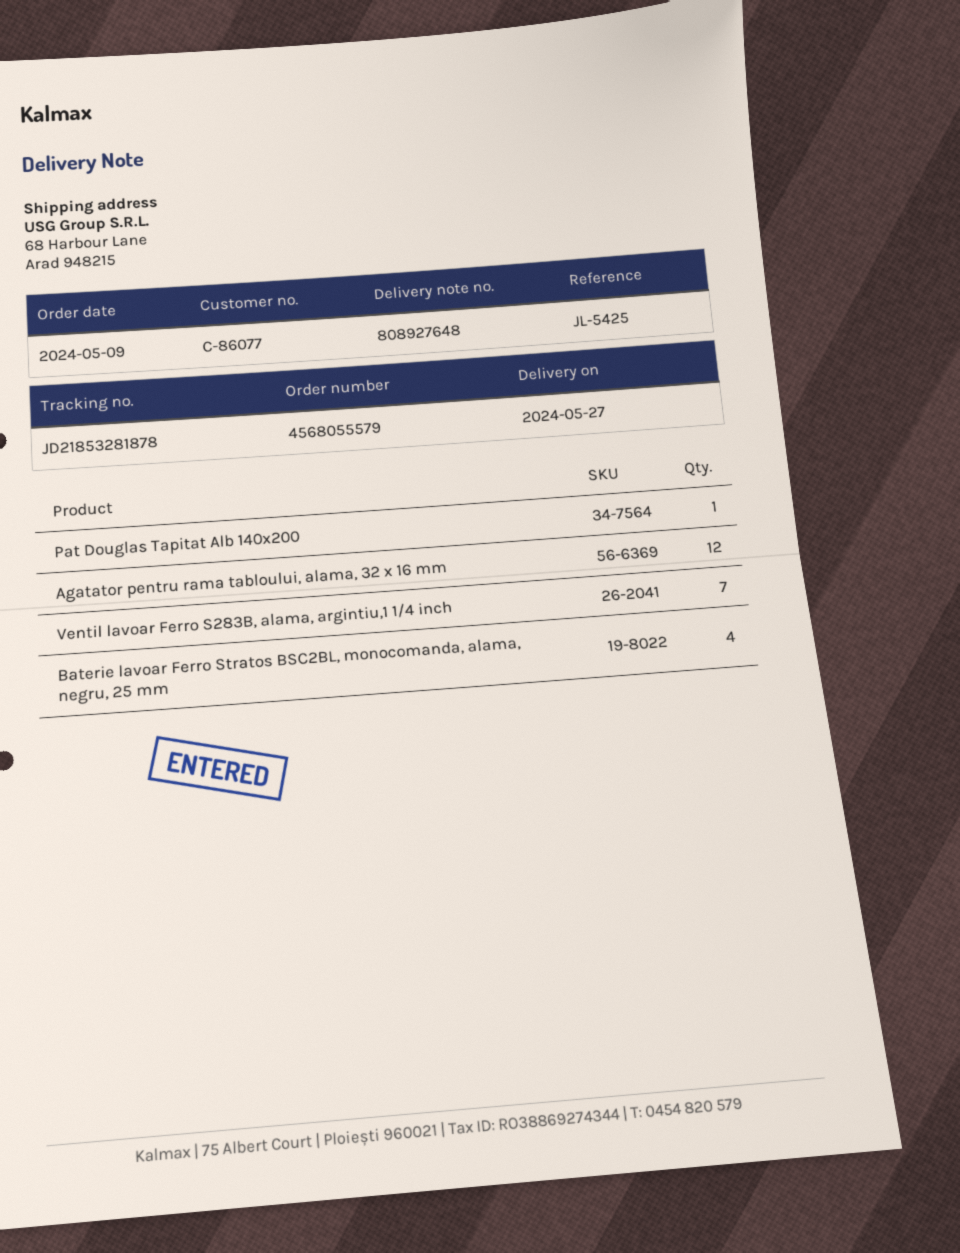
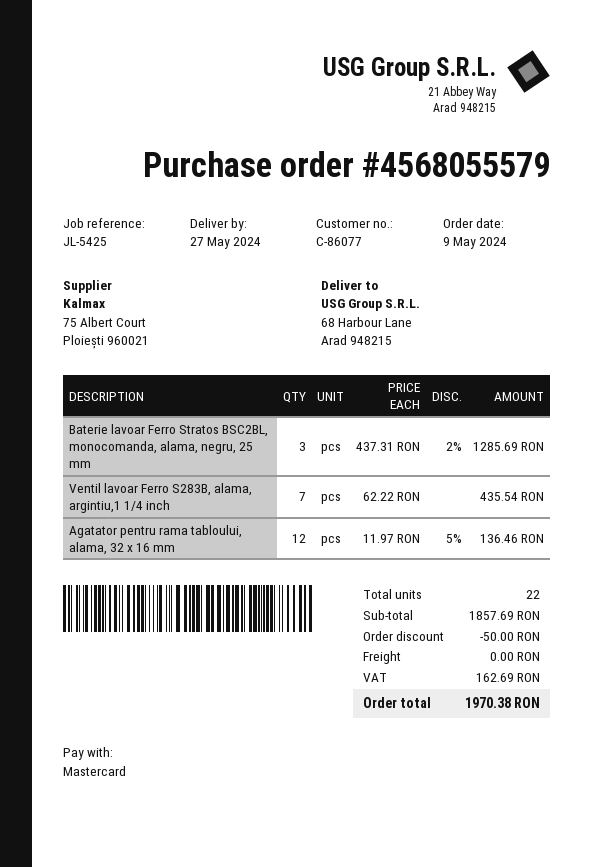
Pat Douglas Tapitat Alb 140x200: 1 -> none
Baterie lavoar Ferro Stratos BSC2BL, monocomanda, alama, negru, 25 mm: 4 -> 3

